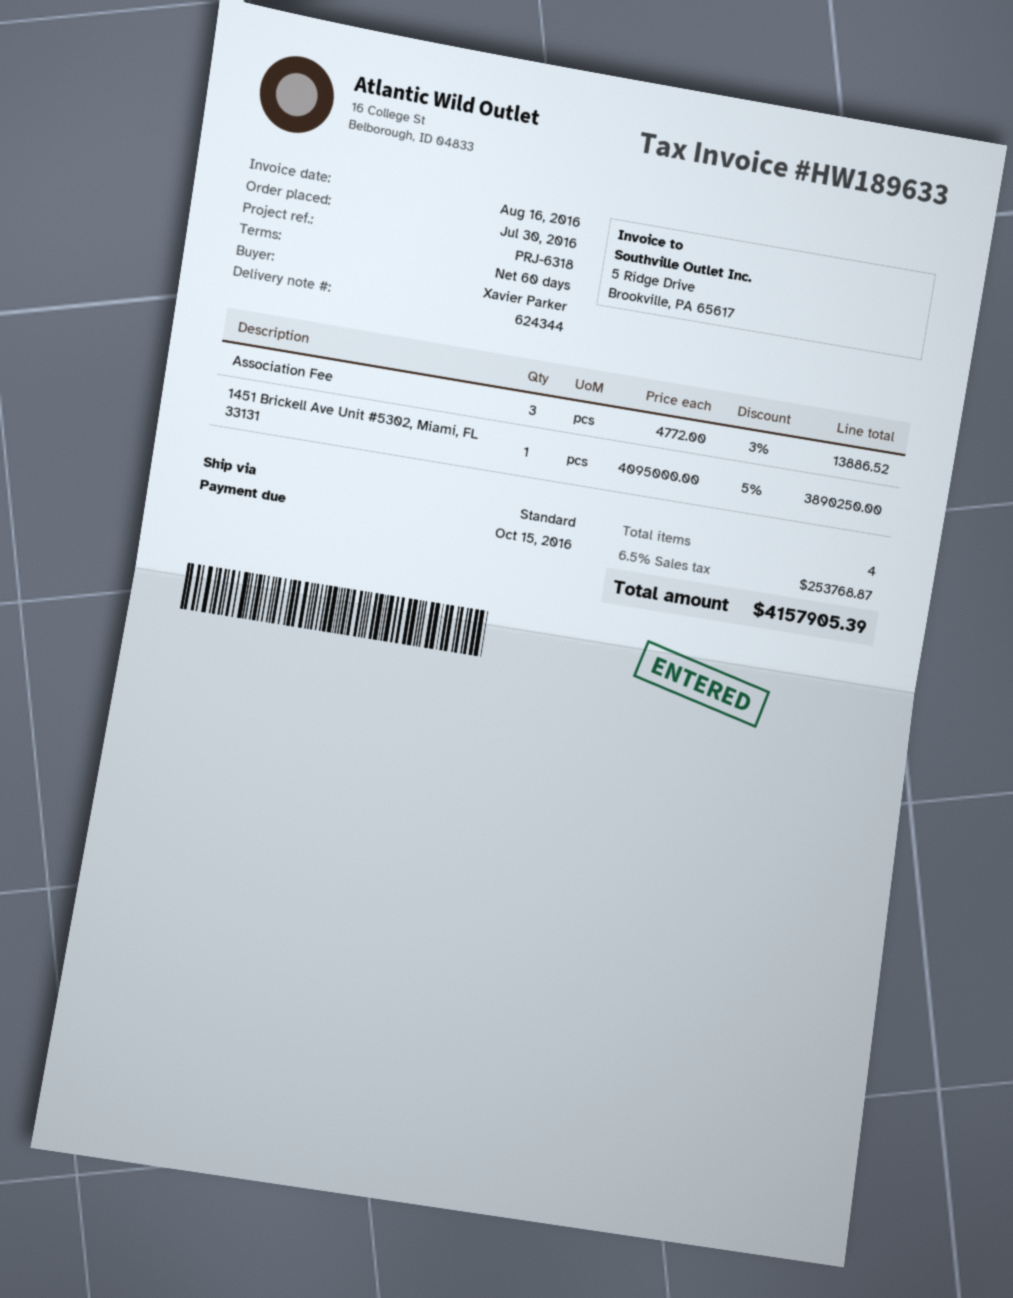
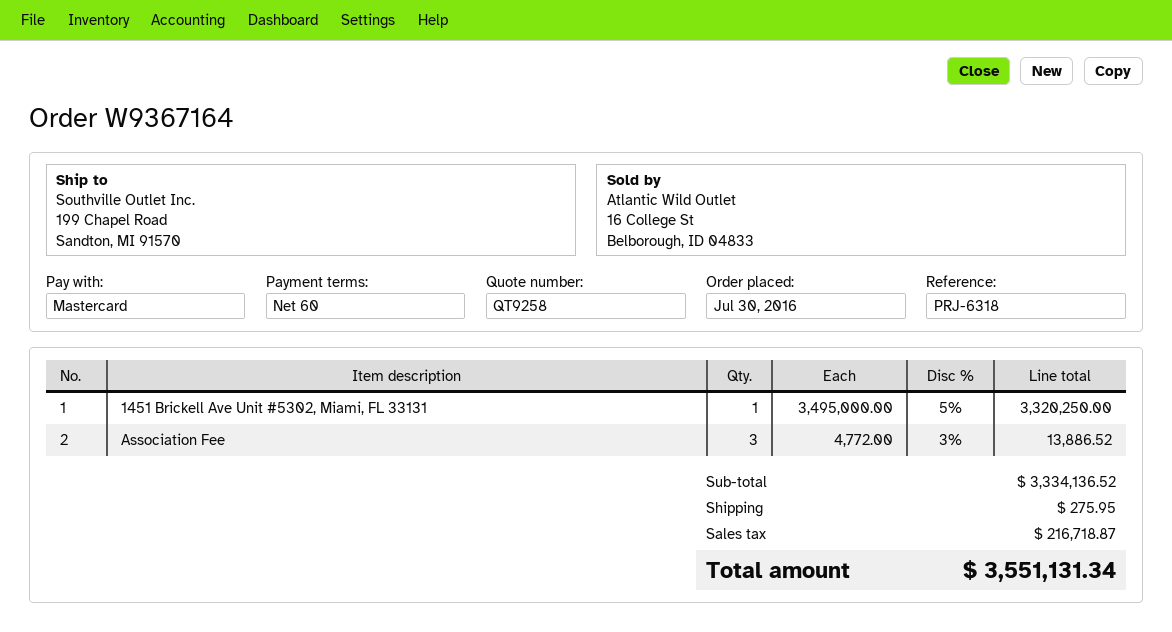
1451 Brickell Ave Unit #5302, Miami, FL 33131: 1 x 4095000.00 - 5% = 3890250.00 -> 1 x 3495000.00 - 5% = 3320250.00
shipping: none -> 275.95
tax: 253768.87 -> 216718.87
total: 4157905.39 -> 3551131.34

